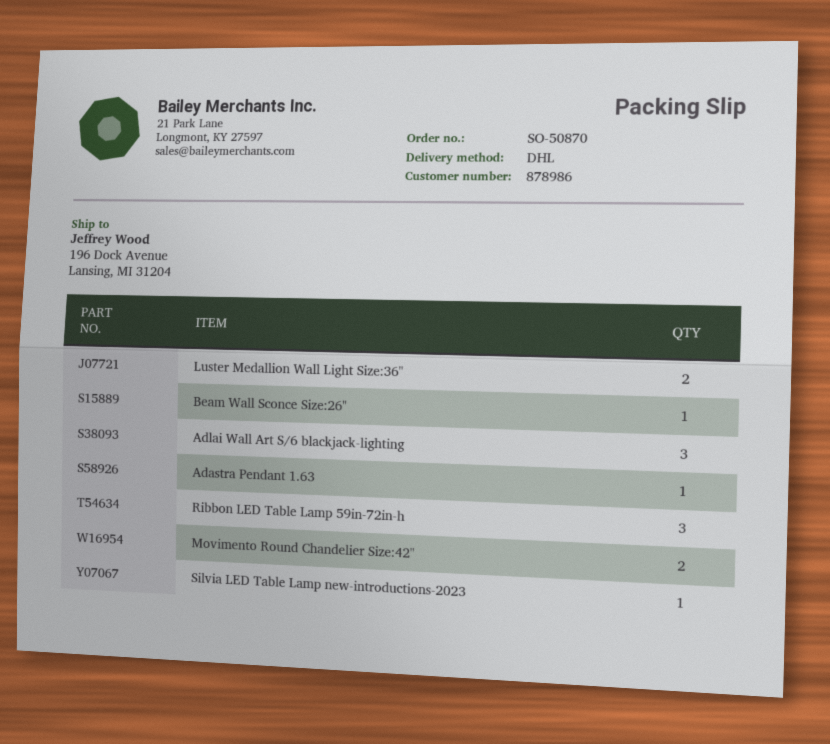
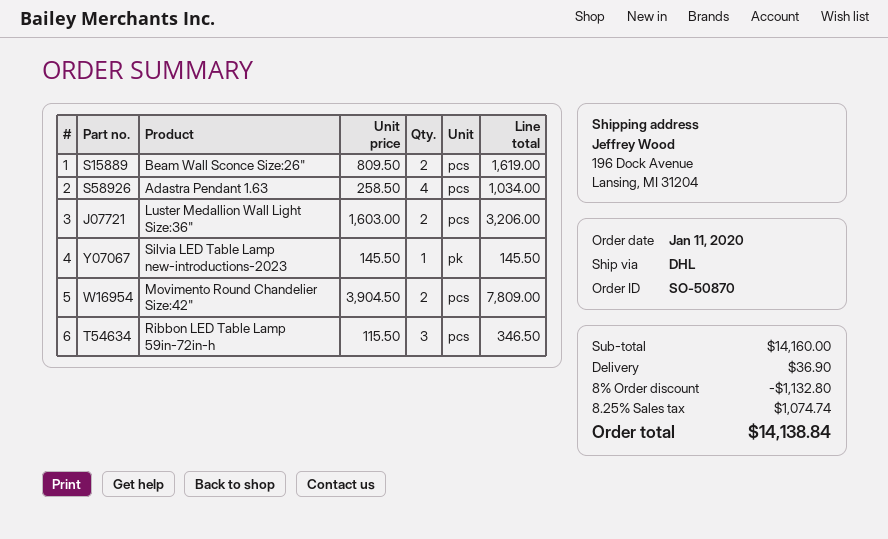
Beam Wall Sconce Size:26": 1 -> 2
Adlai Wall Art S/6 blackjack-lighting: 3 -> none
Adastra Pendant 1.63: 1 -> 4

